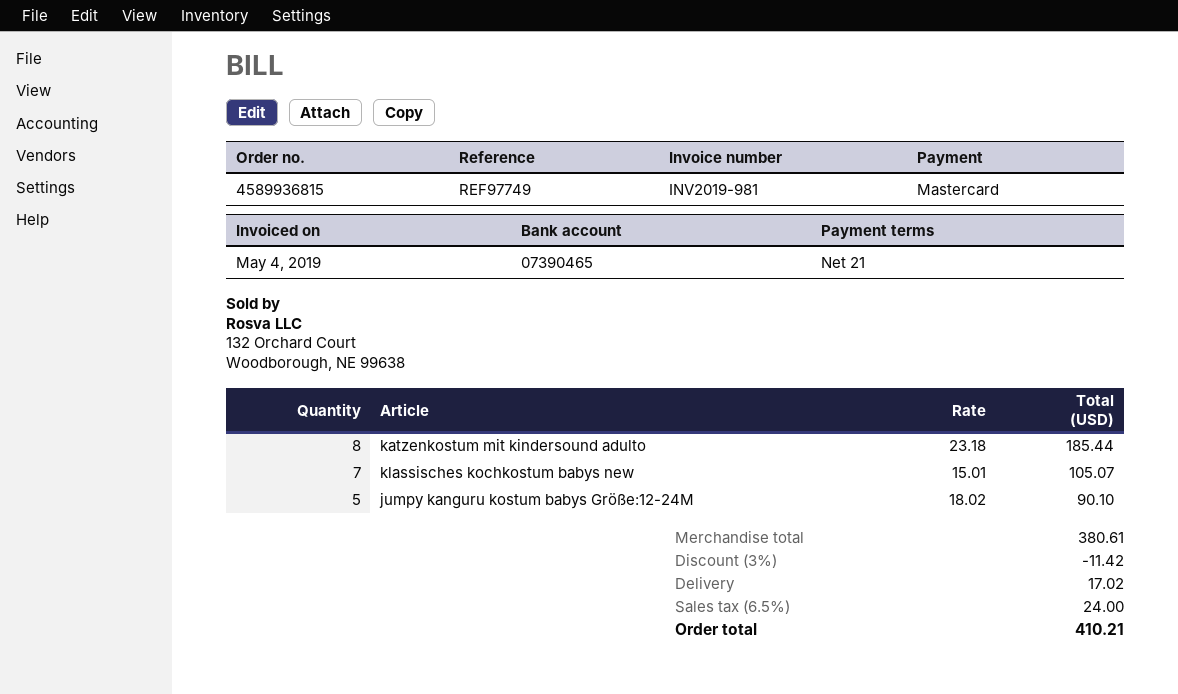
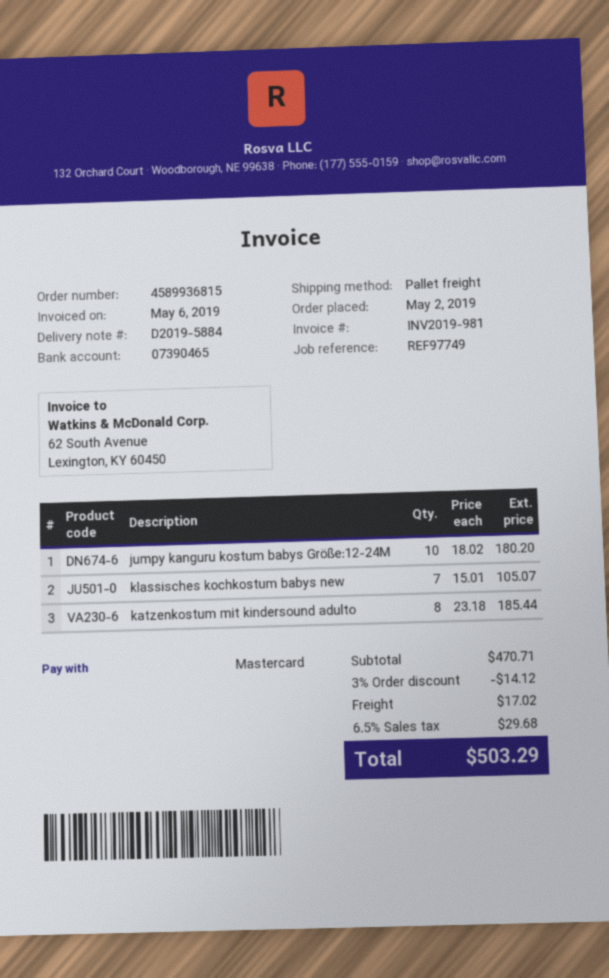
invoice date: 2019-05-04 -> 2019-05-06
jumpy kanguru kostum babys Größe:12-24M: 5 x 18.02 = 90.10 -> 10 x 18.02 = 180.20
subtotal: 380.61 -> 470.71
discount: 3% = 11.42 -> 3% = 14.12
tax: 6.5% = 24.00 -> 6.5% = 29.68
total: 410.21 -> 503.29

